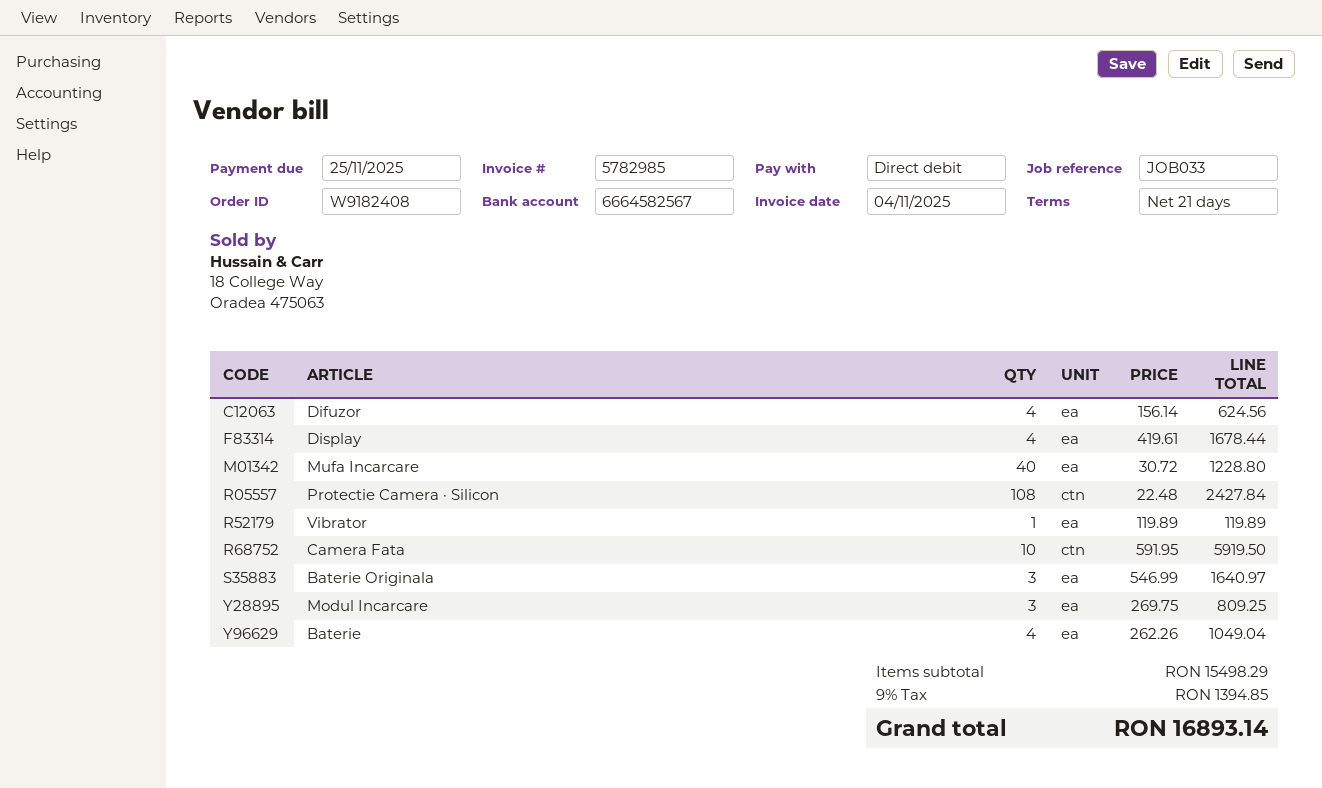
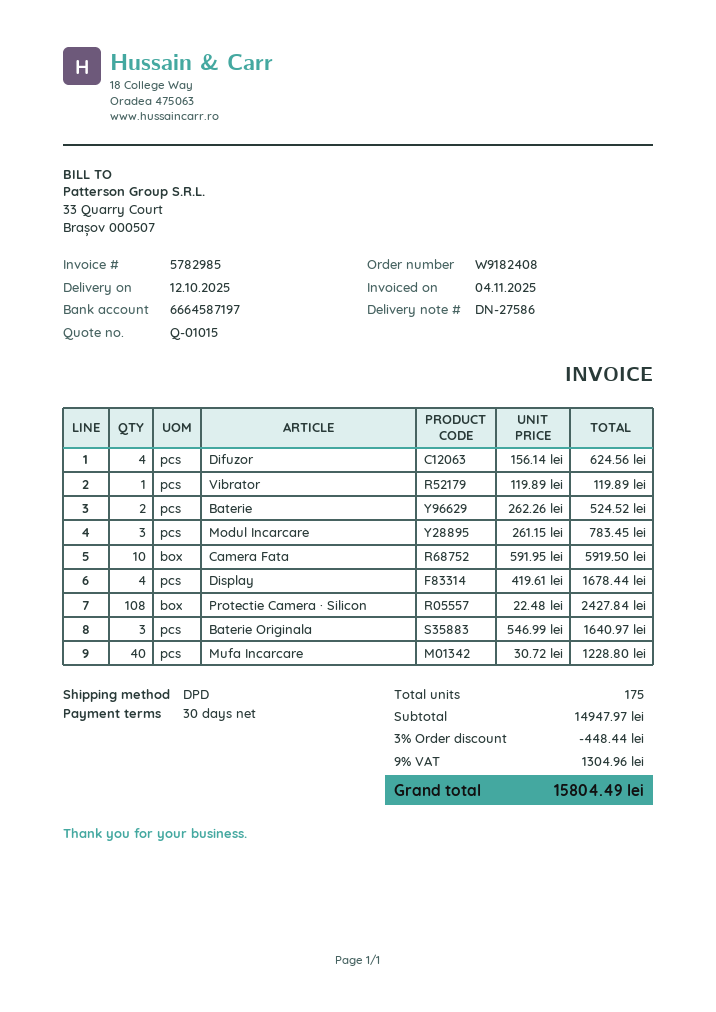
payment terms: 21 days -> 30 days
bank account: 6664582567 -> 6664587197
Modul Incarcare: 3 x 269.75 = 809.25 -> 3 x 261.15 = 783.45
Baterie: 4 x 262.26 = 1049.04 -> 2 x 262.26 = 524.52
subtotal: 15498.29 -> 14947.97
discount: none -> 3% = 448.44
tax: 9% = 1394.85 -> 9% = 1304.96
total: 16893.14 -> 15804.49

